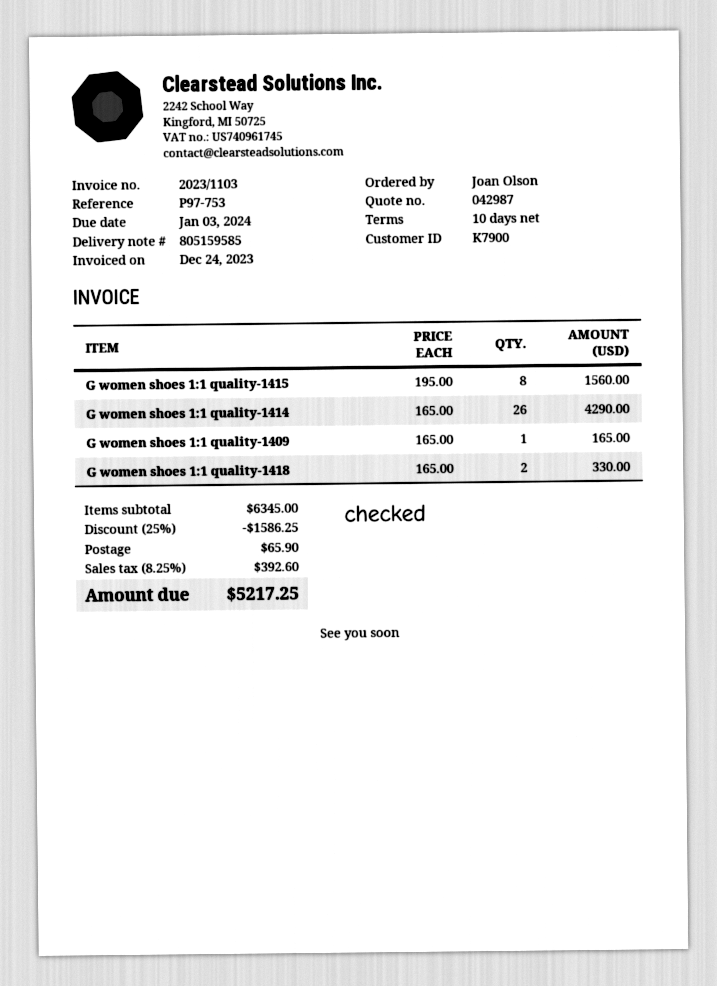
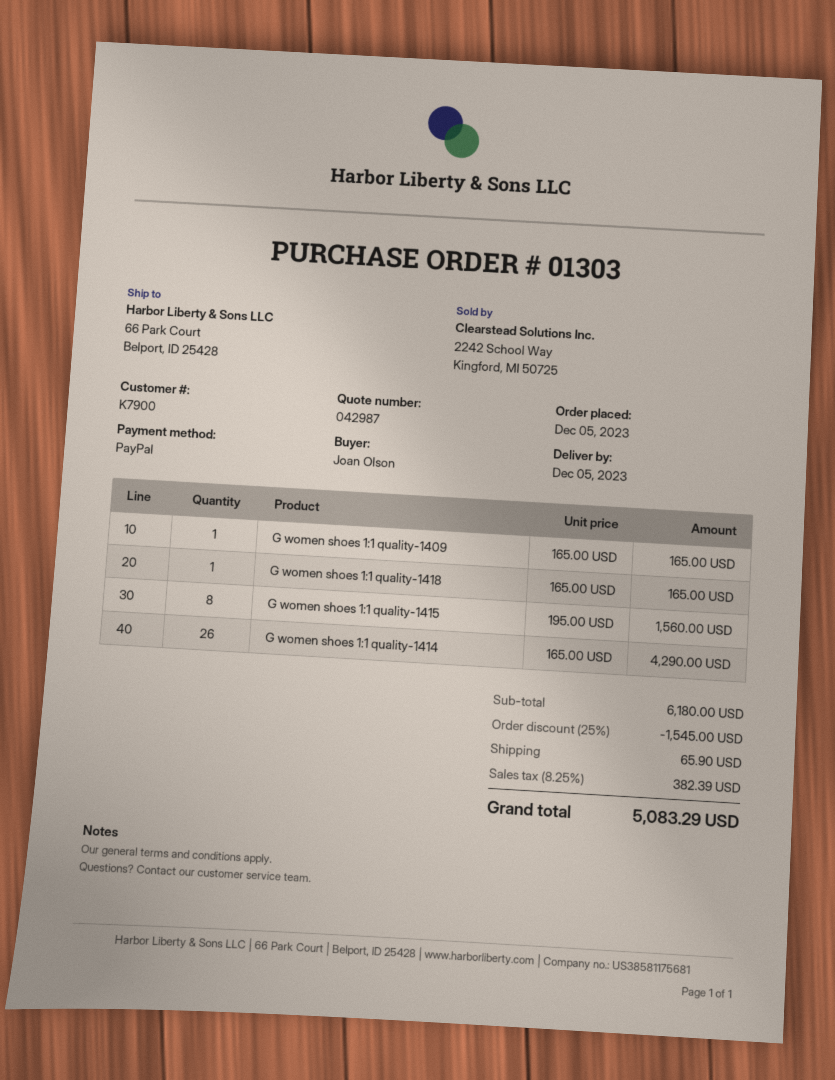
G women shoes 1:1 quality-1418: 2 x 165.00 = 330.00 -> 1 x 165.00 = 165.00
subtotal: 6345.00 -> 6180.00
discount: 25% = 1586.25 -> 25% = 1545.00
tax: 8.25% = 392.60 -> 8.25% = 382.39
total: 5217.25 -> 5083.29

